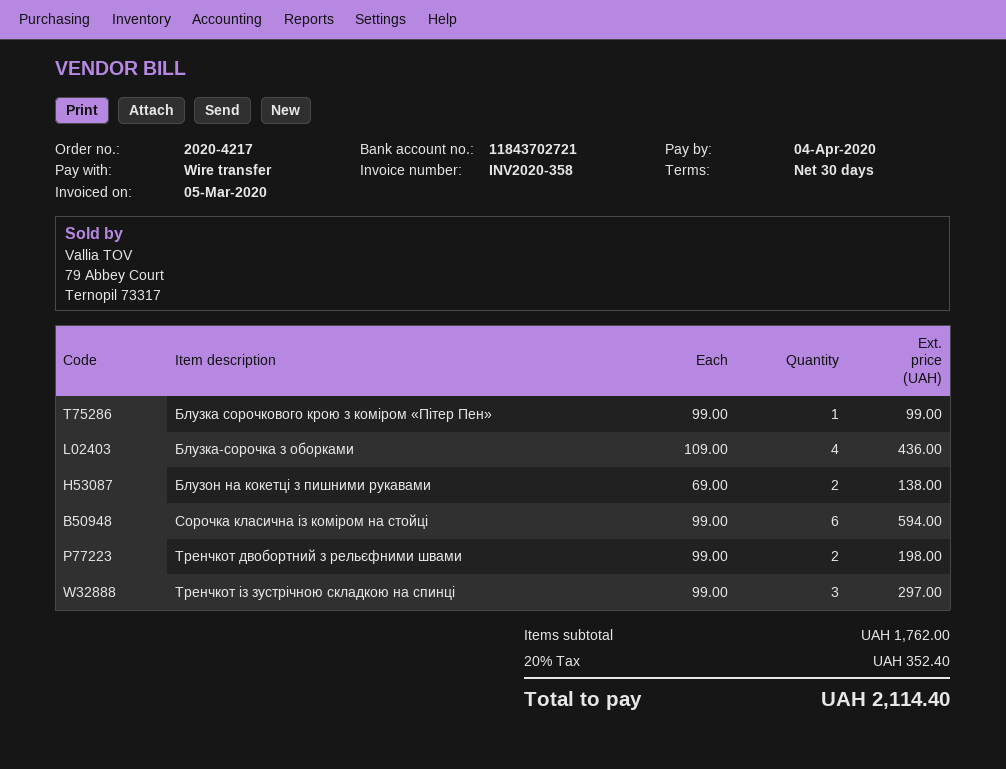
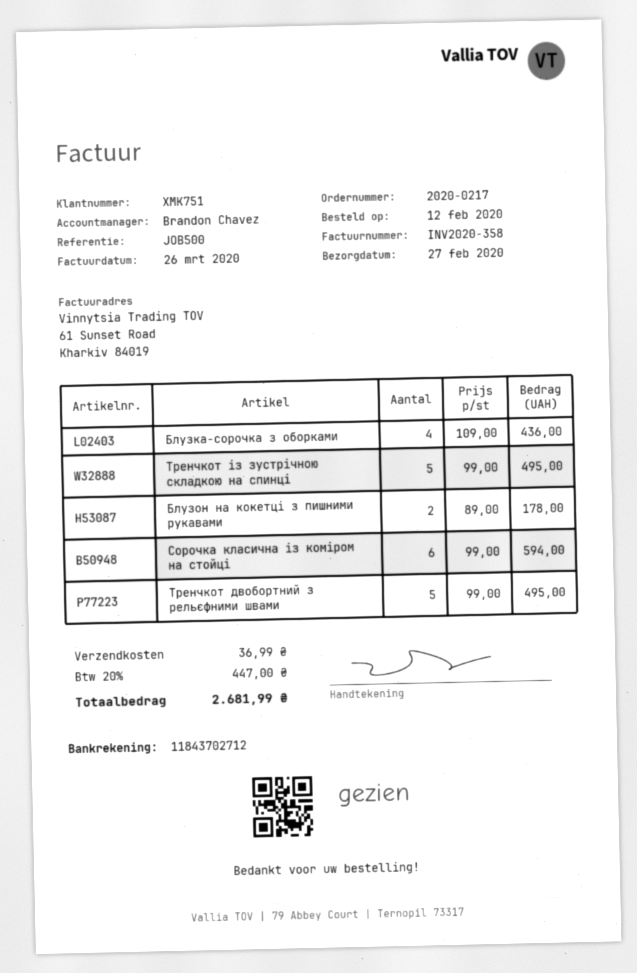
order number: 2020-4217 -> 2020-0217
invoice date: 2020-03-05 -> 2020-03-26
bank account: 11843702721 -> 11843702712
Блузка сорочкового крою з коміром «Пітер Пен»: 1 x 99.00 = 99.00 -> none
Блузон на кокетці з пишними рукавами: 2 x 69.00 = 138.00 -> 2 x 89.00 = 178.00
Тренчкот двобортний з рельєфними швами: 2 x 99.00 = 198.00 -> 5 x 99.00 = 495.00
Тренчкот із зустрічною складкою на спинці: 3 x 99.00 = 297.00 -> 5 x 99.00 = 495.00
shipping: none -> 36.99
tax: 20% = 352.40 -> 20% = 447.00
total: 2114.40 -> 2681.99

